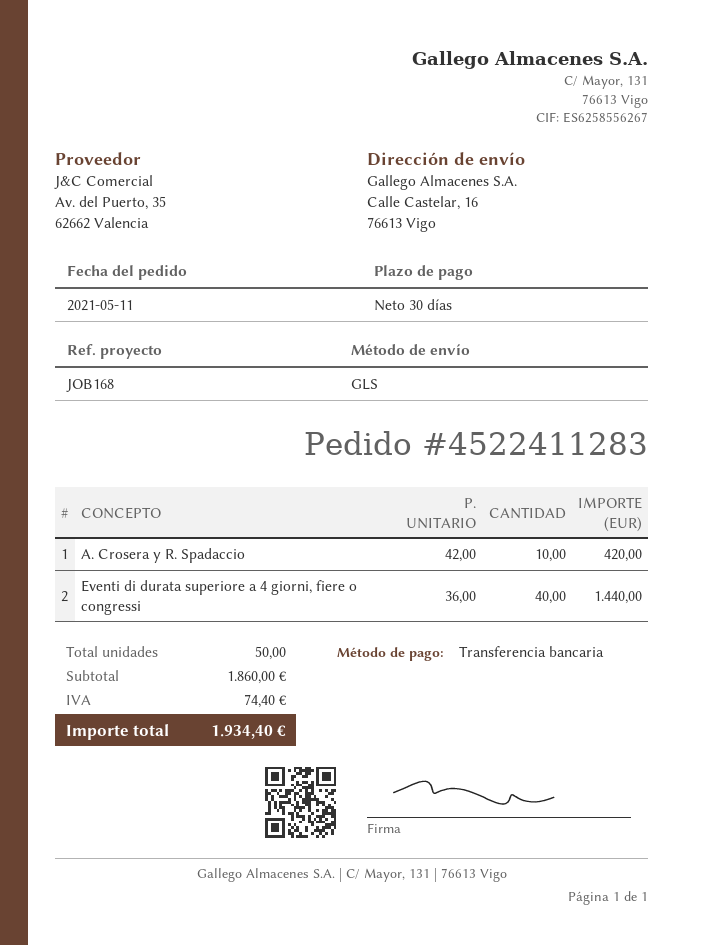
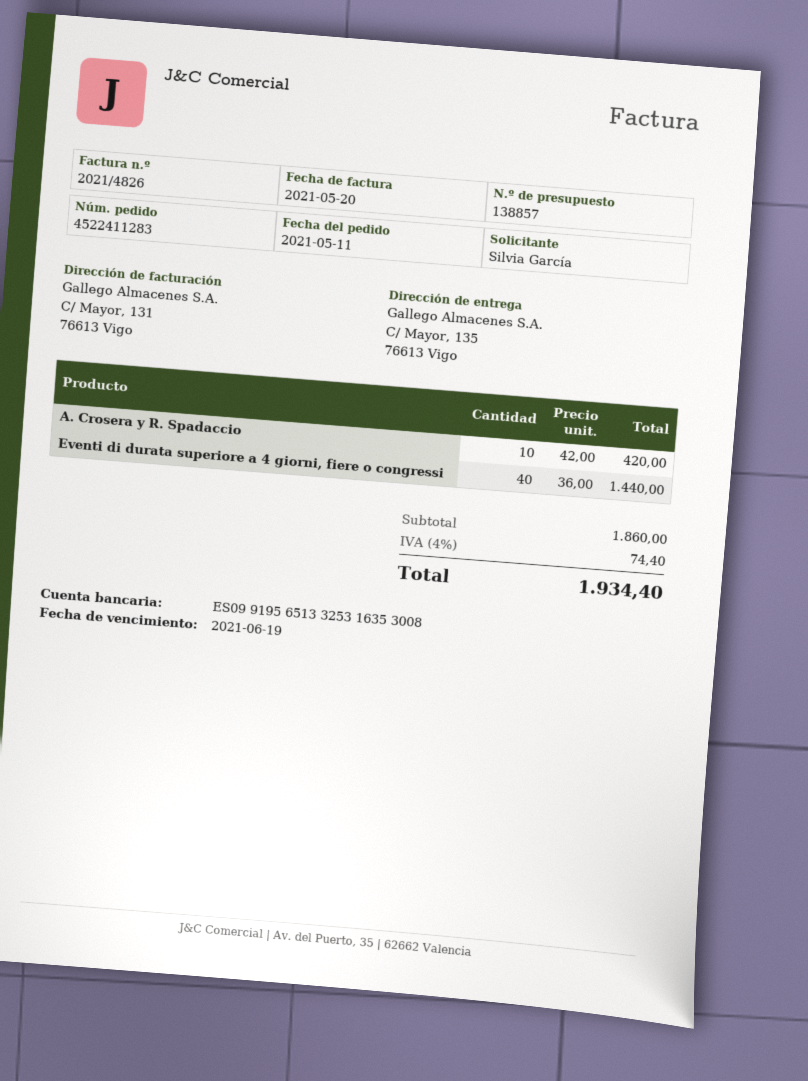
ship to: Calle Castelar, 16, 76613 Vigo -> C/ Mayor, 135, 76613 Vigo

